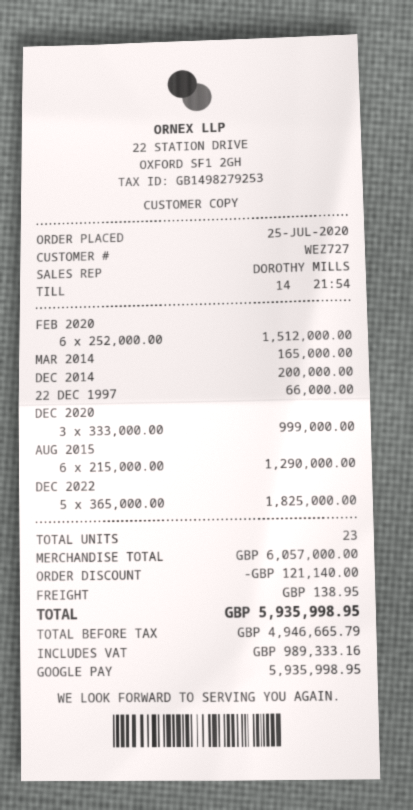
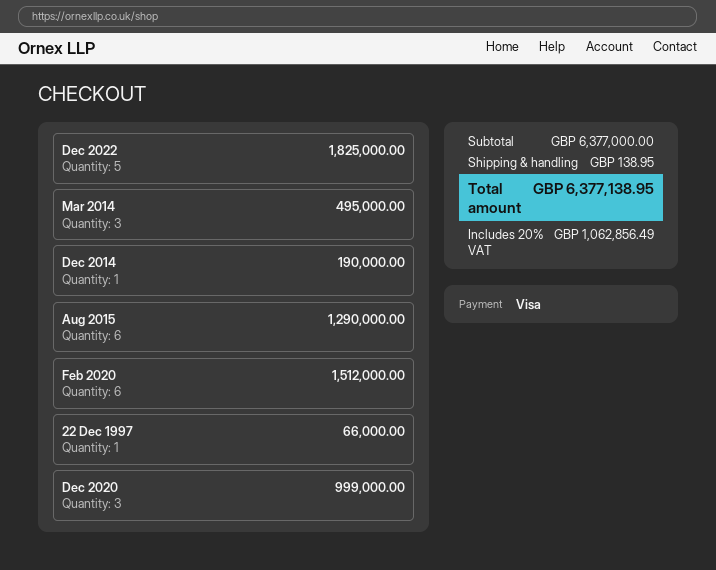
payment method: Google Pay -> Visa
MAR 2014: 1 for 165000.00 -> 3 for 495000.00
DEC 2014: 1 for 200000.00 -> 1 for 190000.00
subtotal: 6057000.00 -> 6377000.00
discount: 121140.00 -> none
tax: 989333.16 -> 1062856.49
total: 5935998.95 -> 6377138.95

